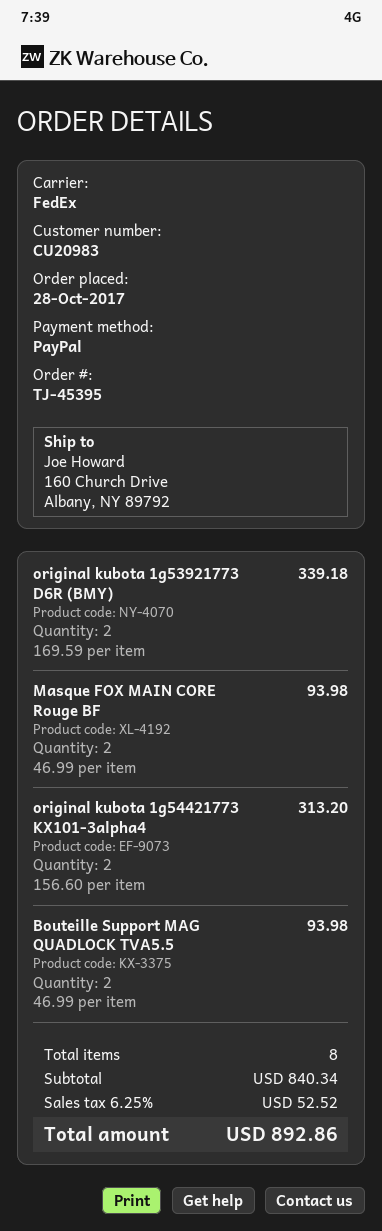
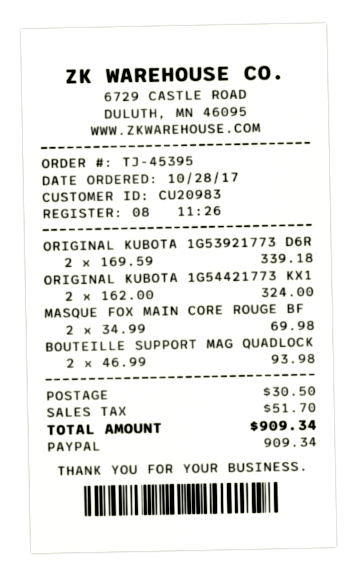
Masque FOX MAIN CORE Rouge BF: 2 x 46.99 = 93.98 -> 2 x 34.99 = 69.98
original kubota 1g54421773 KX101-3alpha4: 2 x 156.60 = 313.20 -> 2 x 162.00 = 324.00
shipping: none -> 30.50
tax: 52.52 -> 51.70
total: 892.86 -> 909.34

